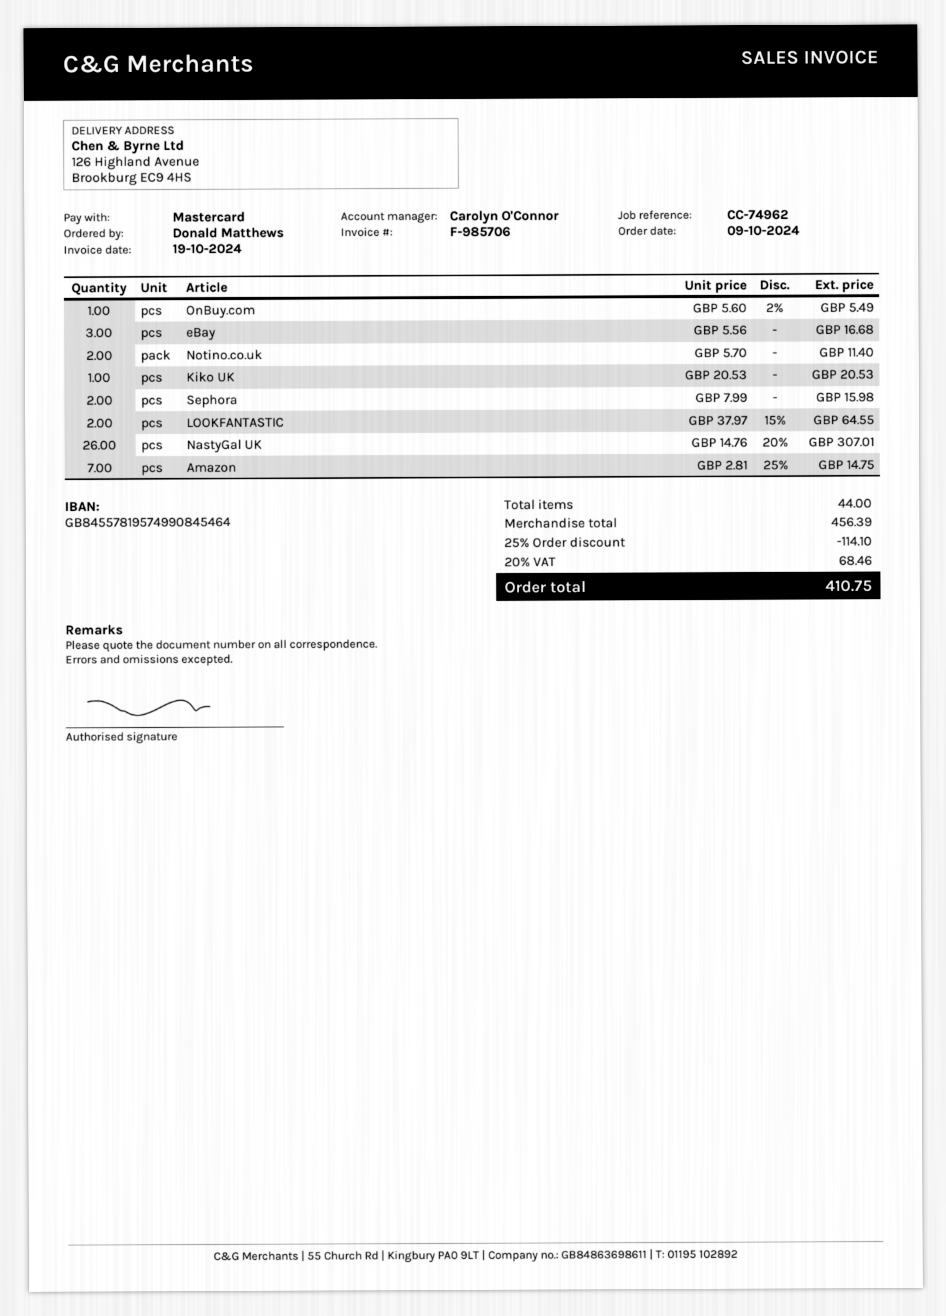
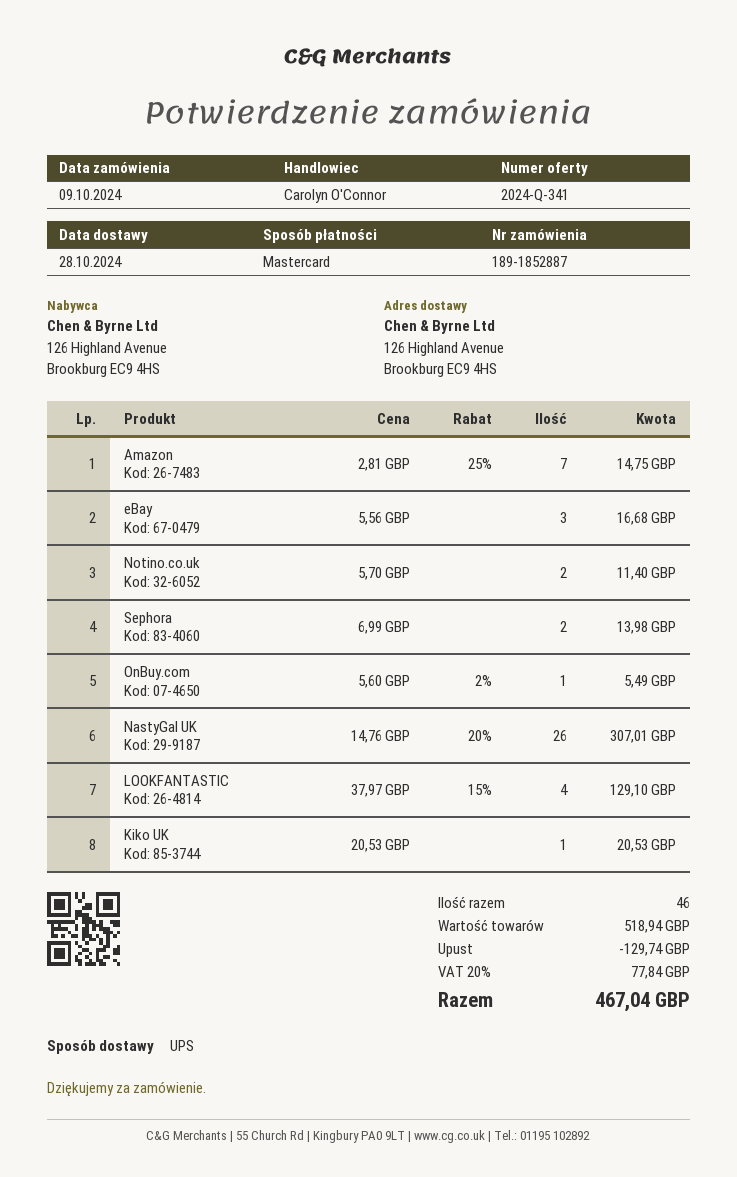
Sephora: 2 x 7.99 = 15.98 -> 2 x 6.99 = 13.98
LOOKFANTASTIC: 2 x 37.97 - 15% = 64.55 -> 4 x 37.97 - 15% = 129.10
total quantity: 44 -> 46
subtotal: 456.39 -> 518.94
discount: 114.10 -> 129.74
tax: 20% = 68.46 -> 20% = 77.84
total: 410.75 -> 467.04

